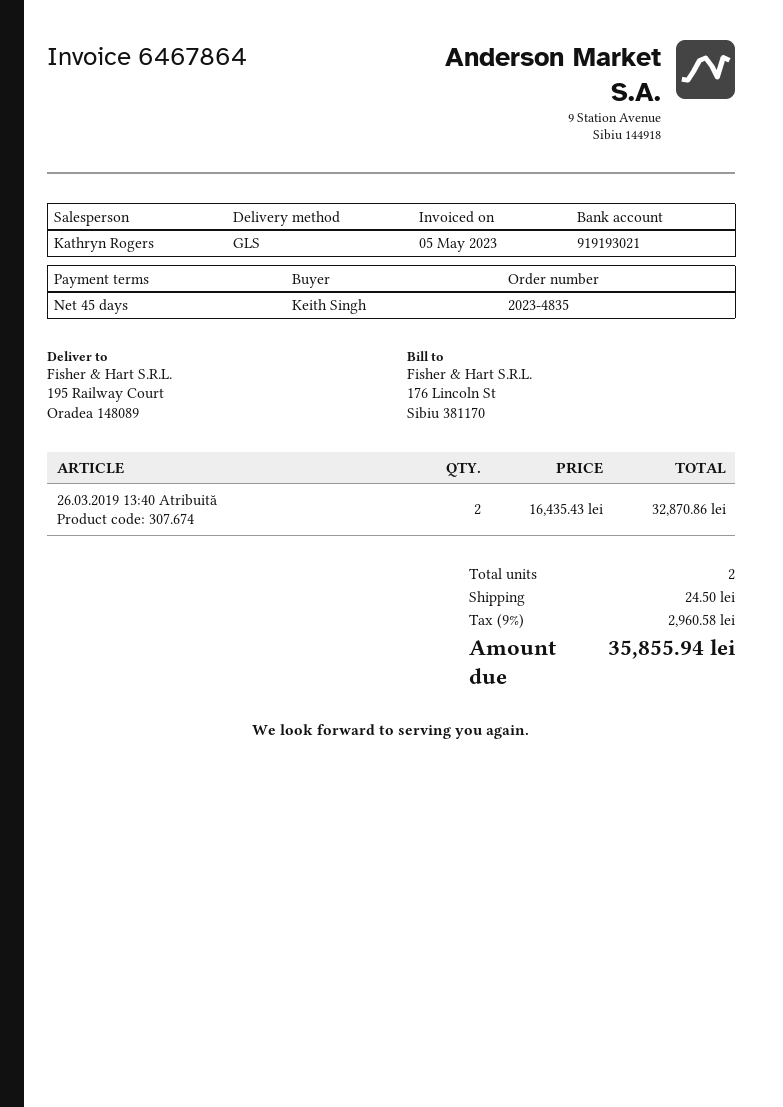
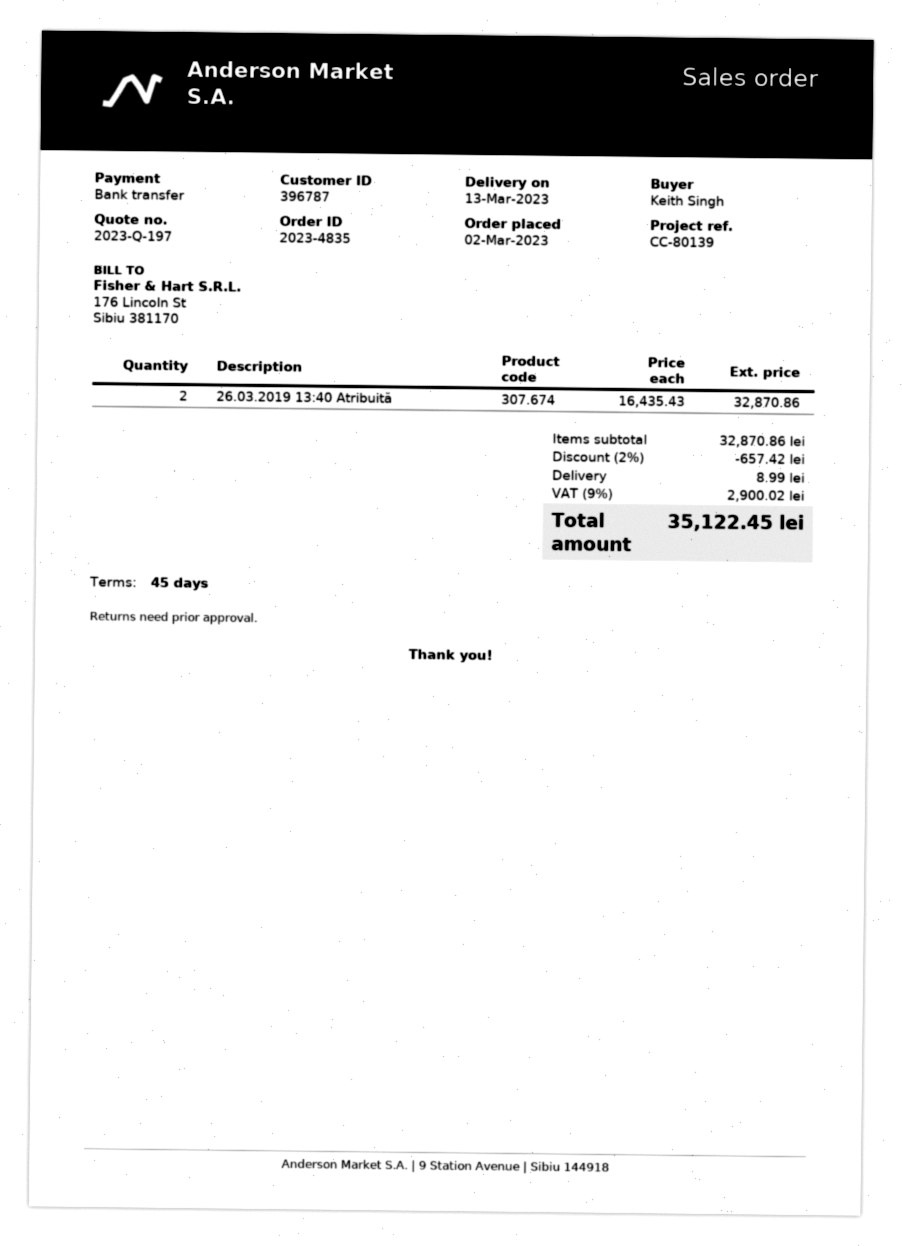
discount: none -> 2% = 657.42
shipping: 24.50 -> 8.99
tax: 9% = 2960.58 -> 9% = 2900.02
total: 35855.94 -> 35122.45

